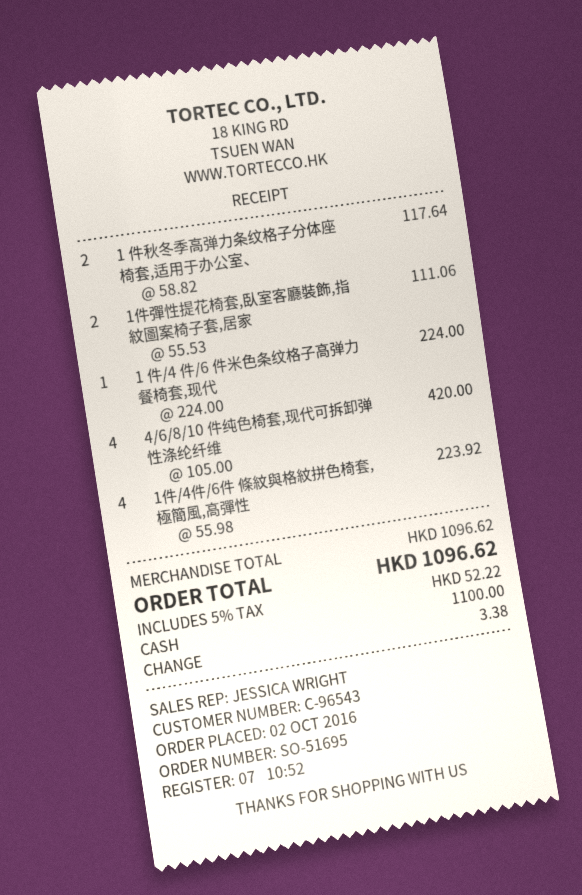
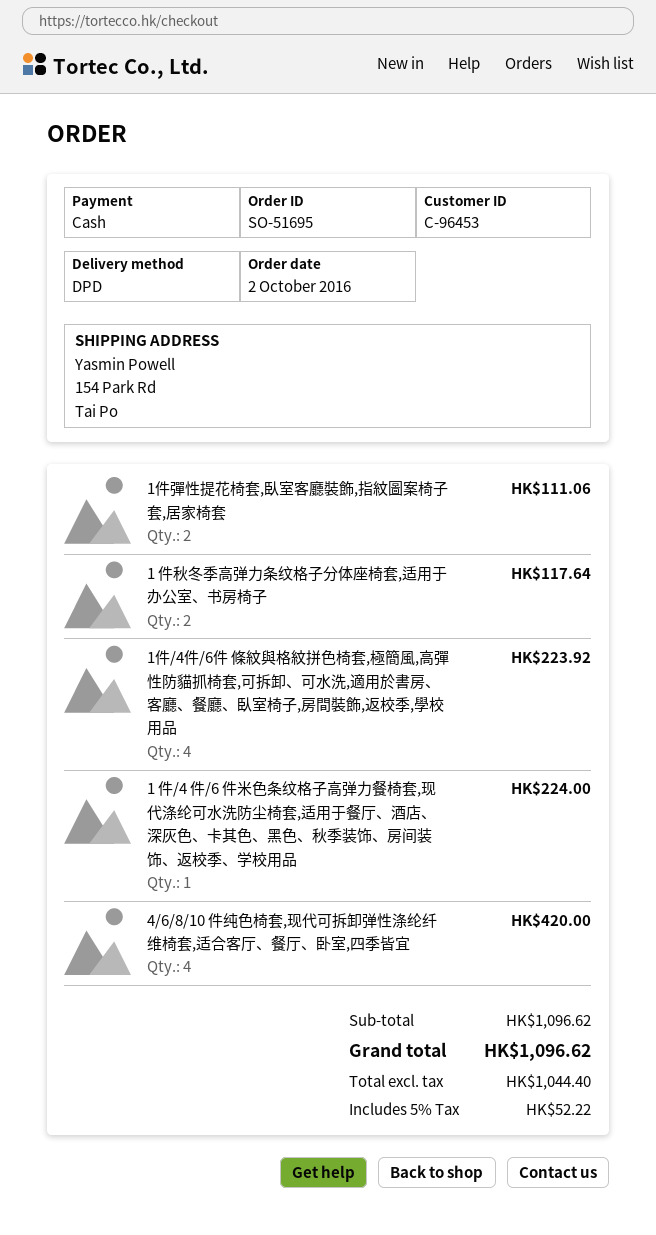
customer number: C-96543 -> C-96453

